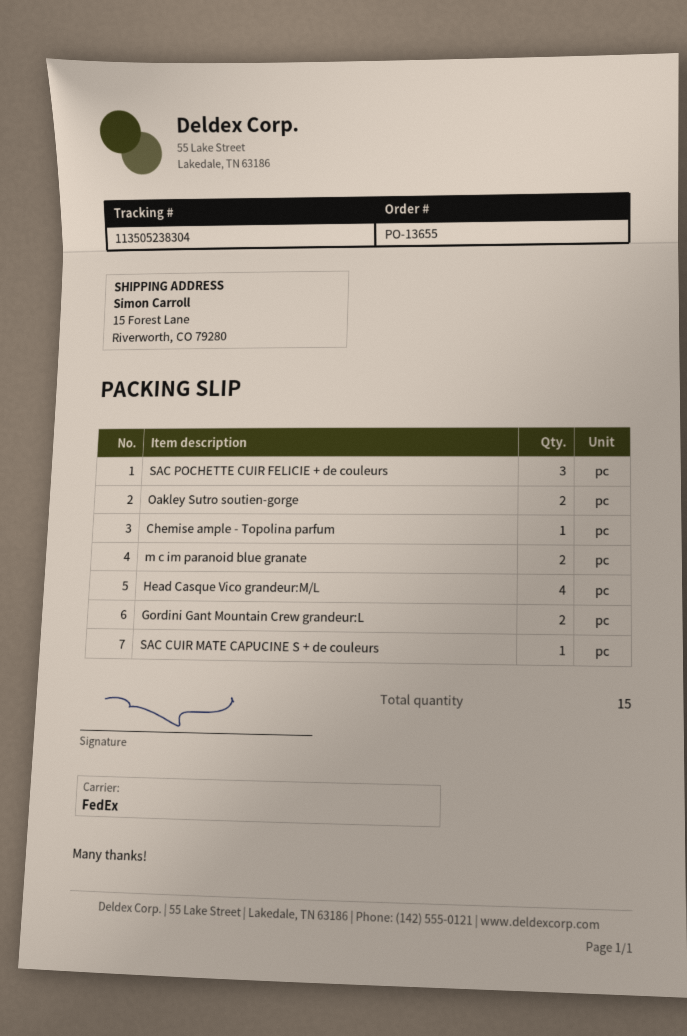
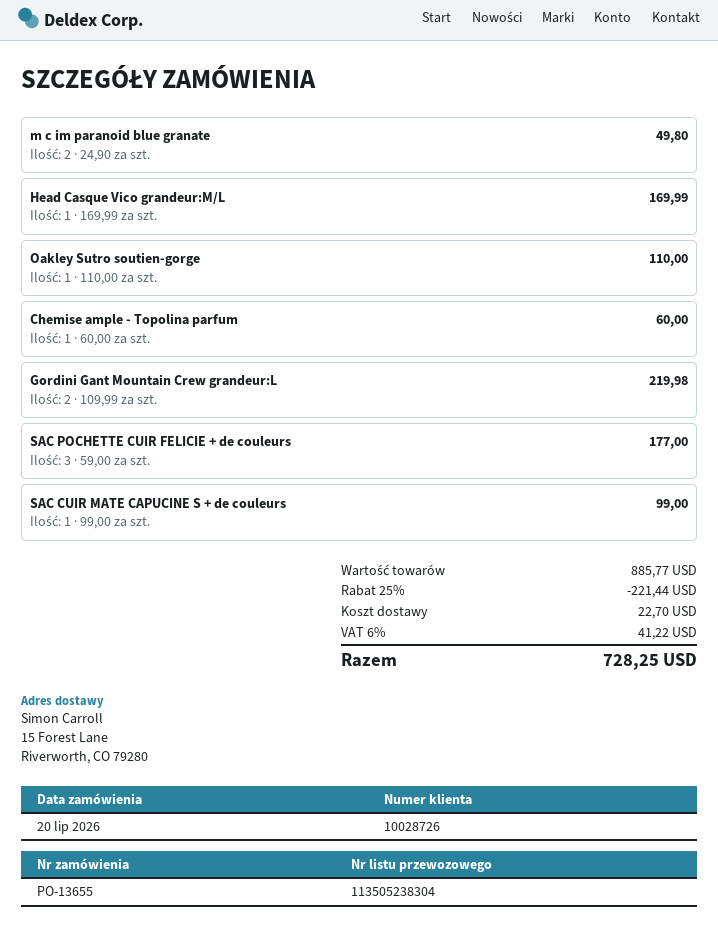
Oakley Sutro soutien-gorge: 2 -> 1
Head Casque Vico grandeur:M/L: 4 -> 1

